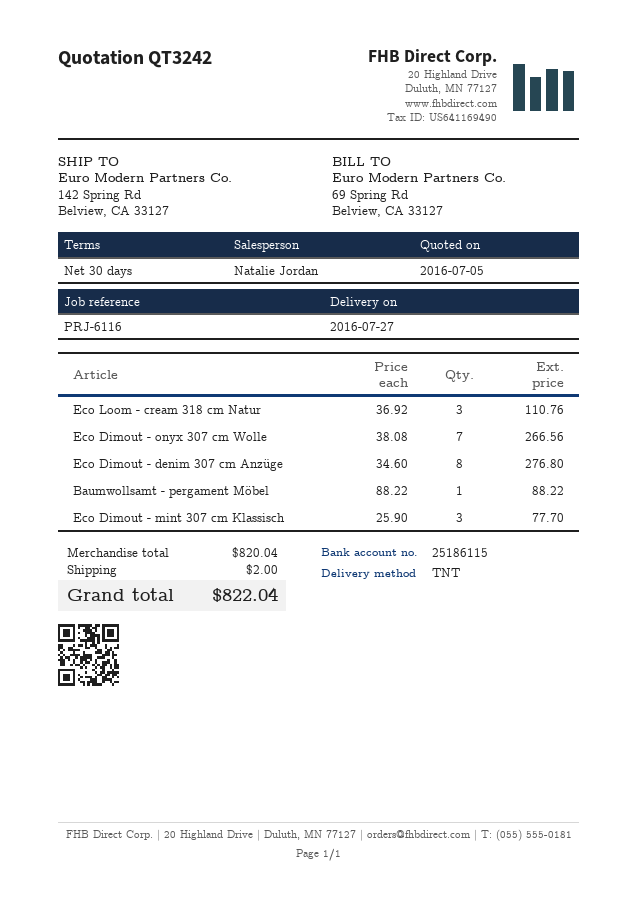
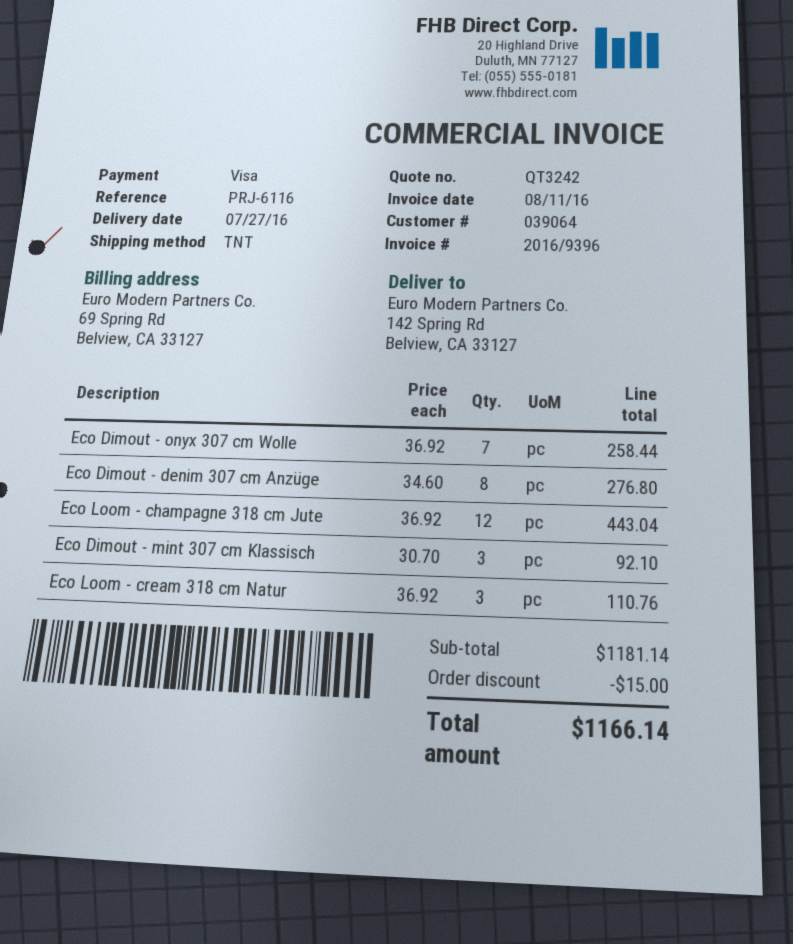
Eco Dimout - onyx 307 cm Wolle: 7 x 38.08 = 266.56 -> 7 x 36.92 = 258.44
Baumwollsamt - pergament Möbel: 1 x 88.22 = 88.22 -> none
Eco Dimout - mint 307 cm Klassisch: 3 x 25.90 = 77.70 -> 3 x 30.70 = 92.10
Eco Loom - champagne 318 cm Jute: none -> 12 x 36.92 = 443.04
subtotal: 820.04 -> 1181.14
discount: none -> 15.00
shipping: 2.00 -> none
total: 822.04 -> 1166.14

